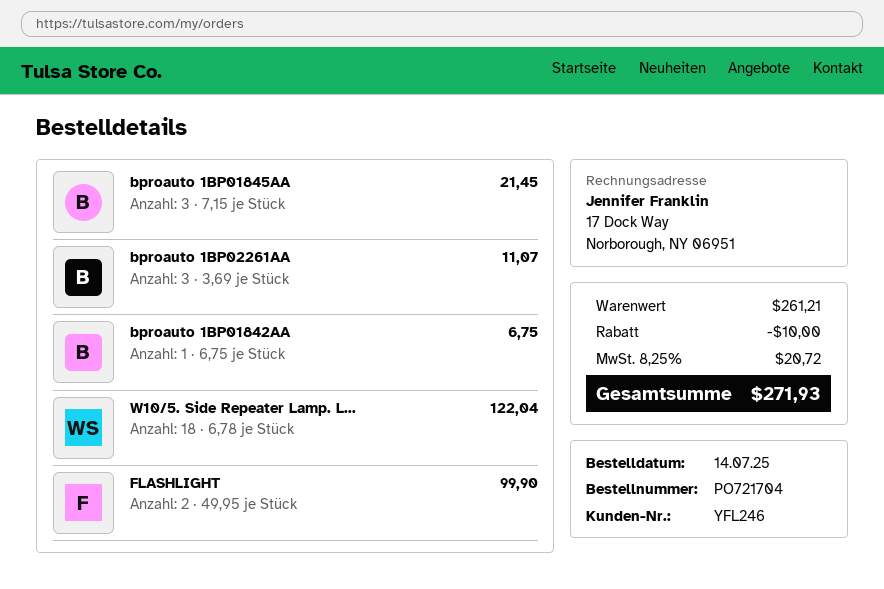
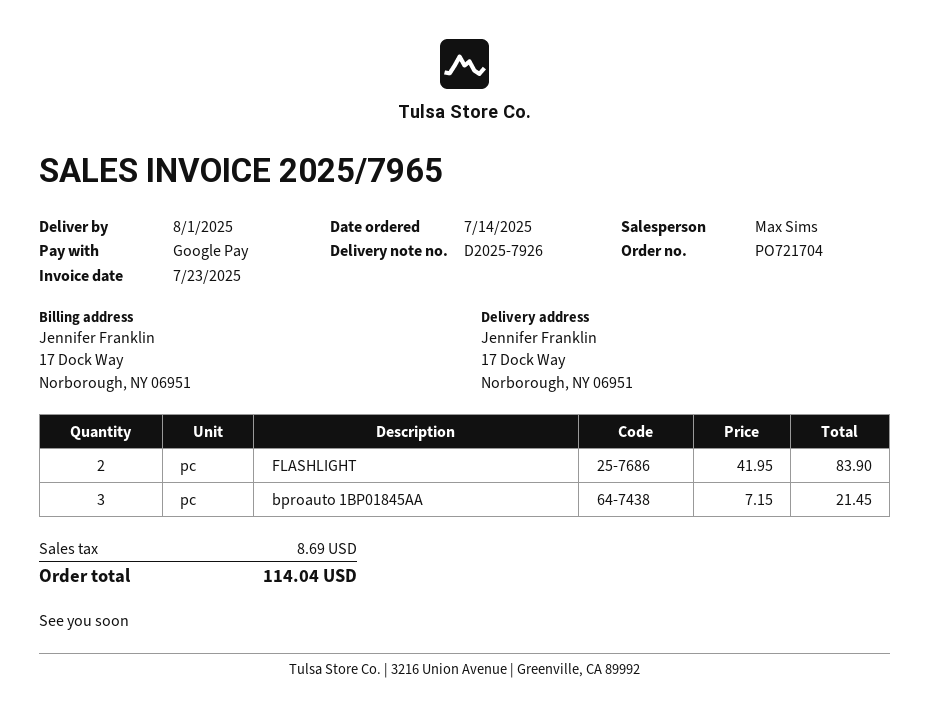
bproauto 1BP02261AA: 3 x 3.69 = 11.07 -> none
bproauto 1BP01842AA: 1 x 6.75 = 6.75 -> none
W10/5. Side Repeater Lamp. L...: 18 x 6.78 = 122.04 -> none
FLASHLIGHT: 2 x 49.95 = 99.90 -> 2 x 41.95 = 83.90
discount: 10.00 -> none
tax: 20.72 -> 8.69
total: 271.93 -> 114.04

